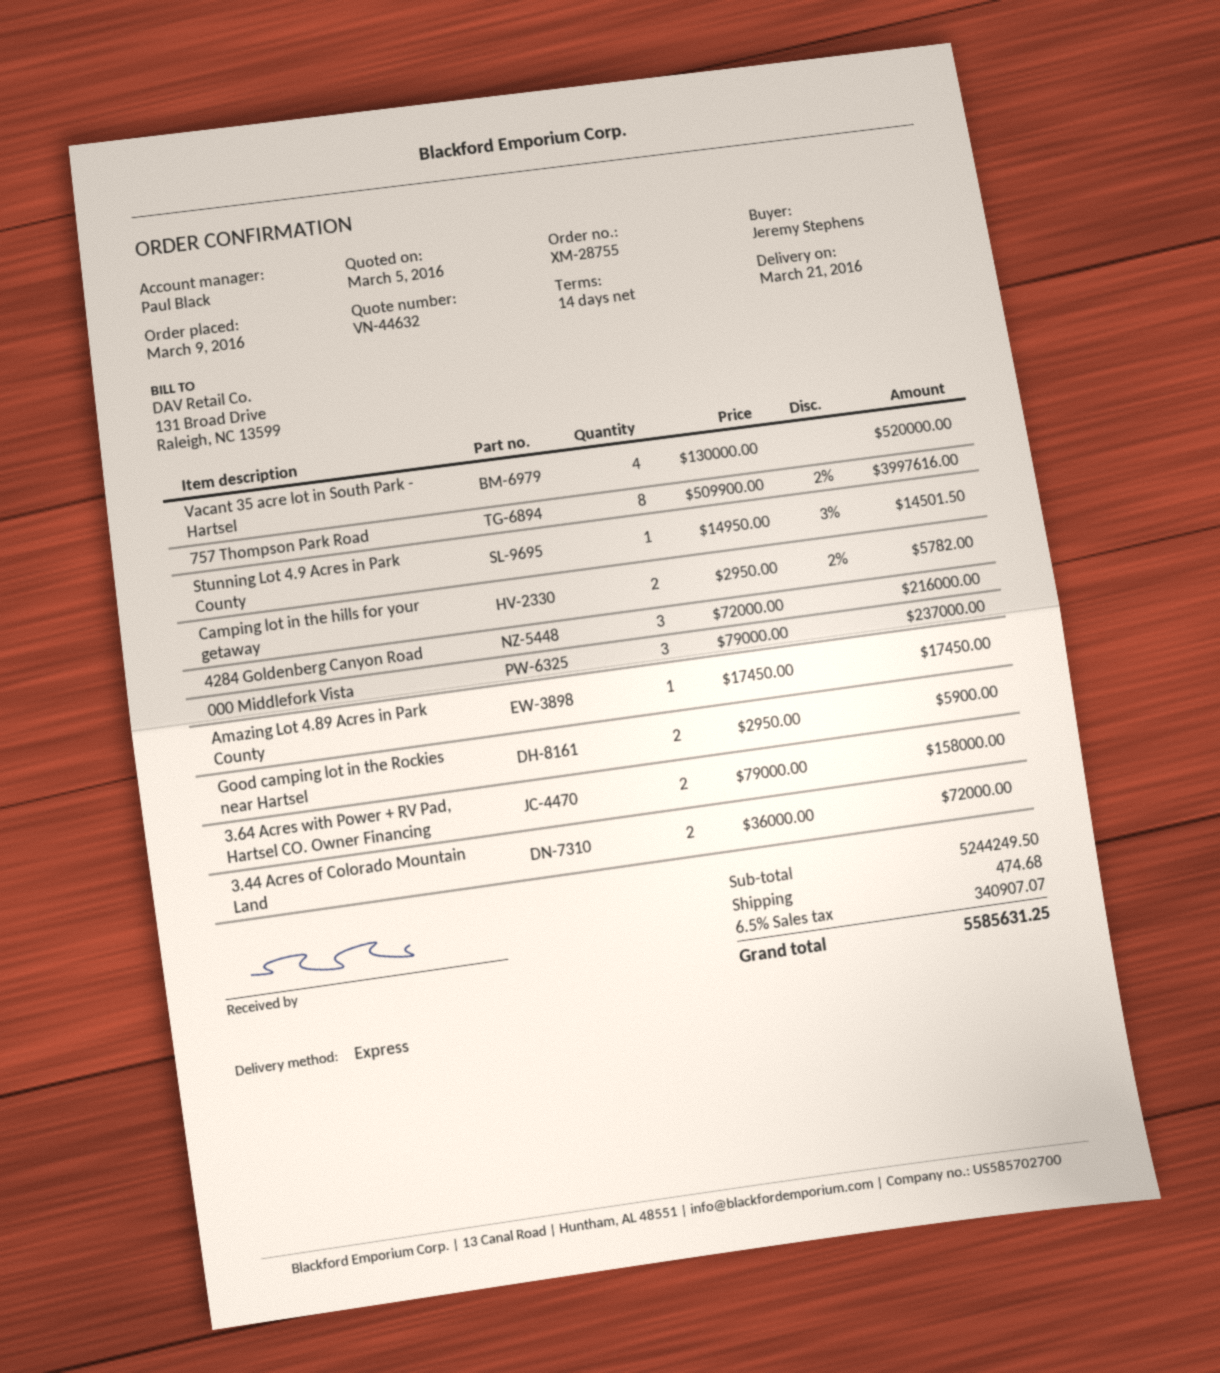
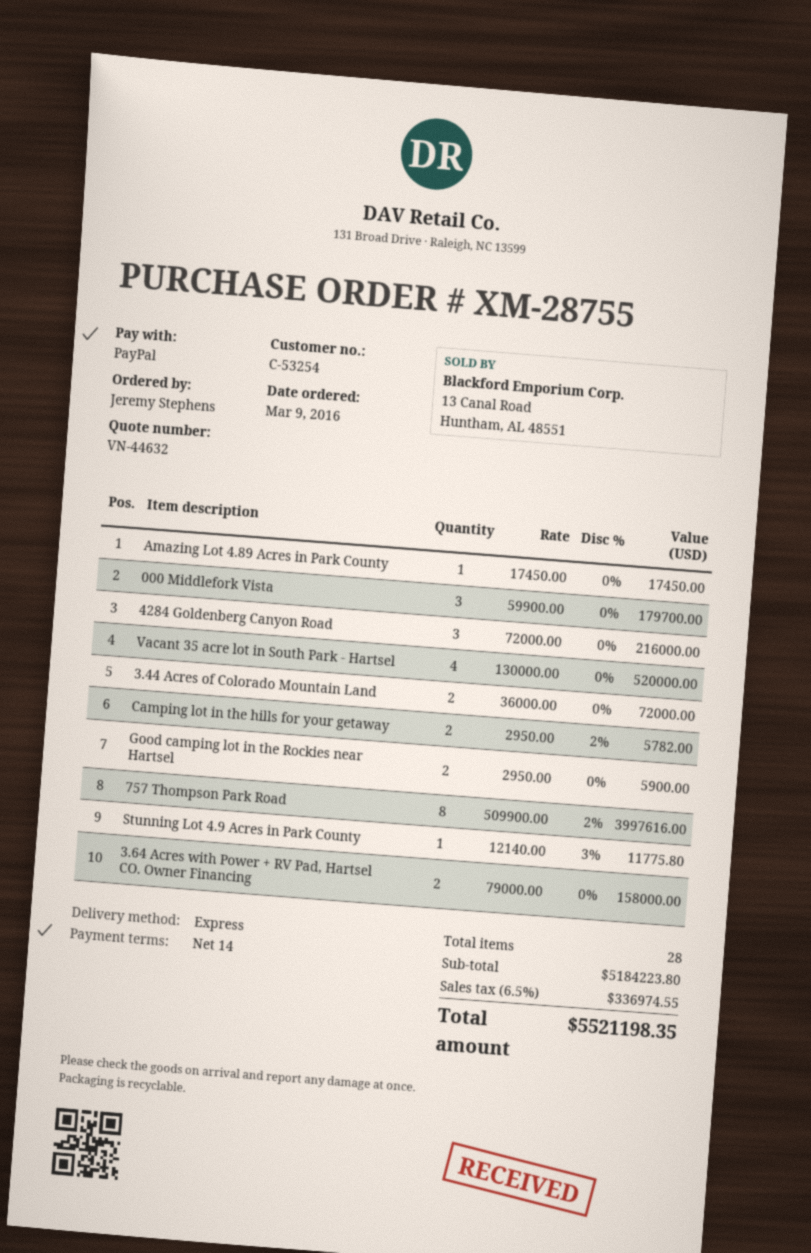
Stunning Lot 4.9 Acres in Park County: 1 x 14950.00 - 3% = 14501.50 -> 1 x 12140.00 - 3% = 11775.80
000 Middlefork Vista: 3 x 79000.00 = 237000.00 -> 3 x 59900.00 = 179700.00
subtotal: 5244249.50 -> 5184223.80
shipping: 474.68 -> none
tax: 6.5% = 340907.07 -> 6.5% = 336974.55
total: 5585631.25 -> 5521198.35

